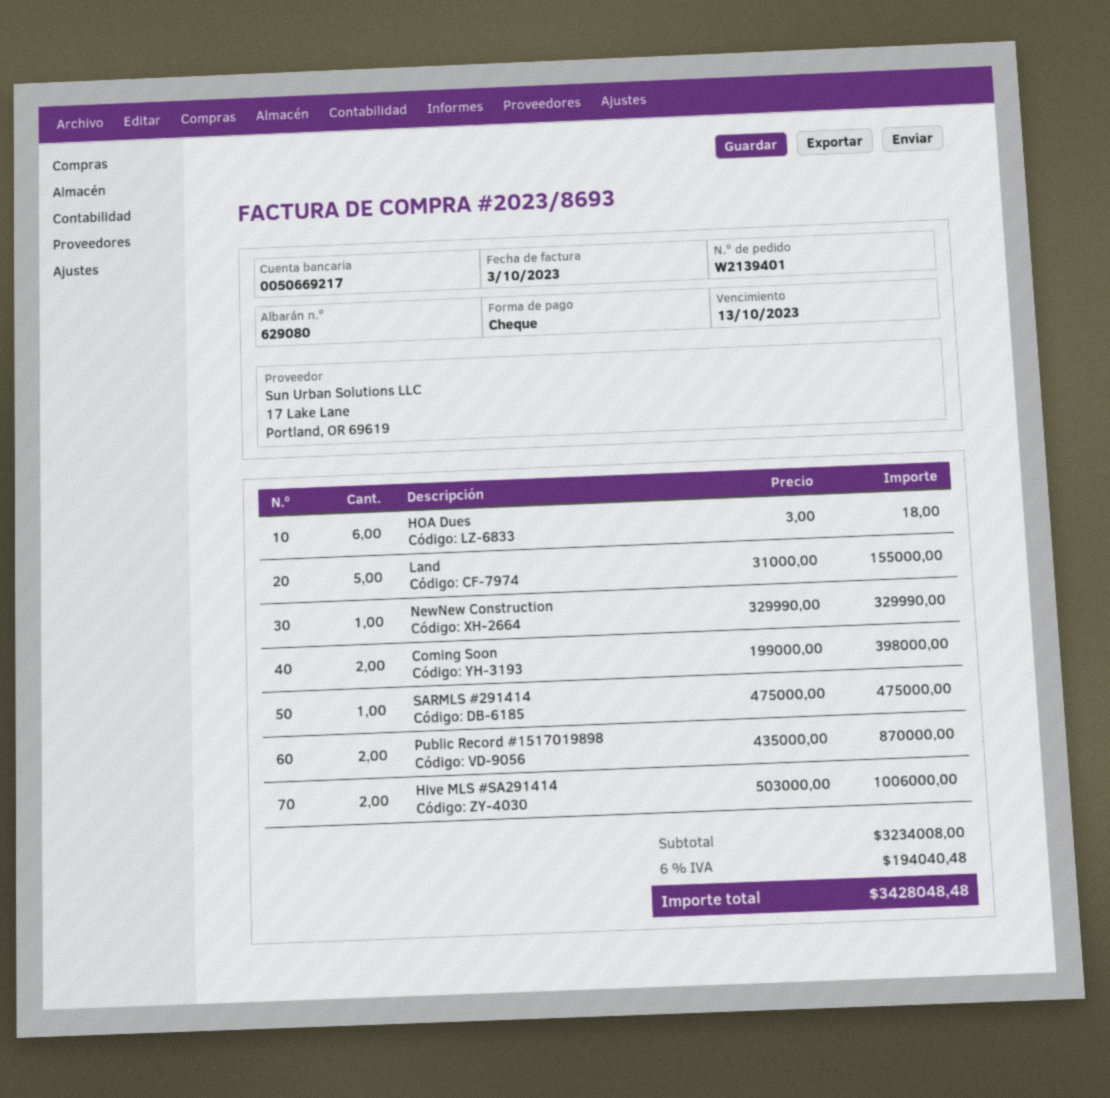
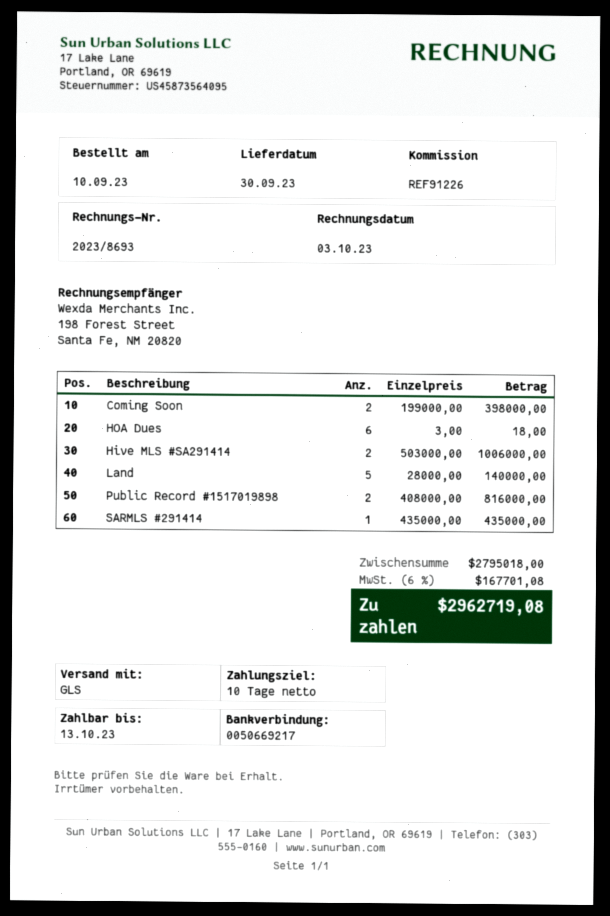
Land: 5 x 31000.00 = 155000.00 -> 5 x 28000.00 = 140000.00
NewNew Construction: 1 x 329990.00 = 329990.00 -> none
SARMLS #291414: 1 x 475000.00 = 475000.00 -> 1 x 435000.00 = 435000.00
Public Record #1517019898: 2 x 435000.00 = 870000.00 -> 2 x 408000.00 = 816000.00
subtotal: 3234008.00 -> 2795018.00
tax: 6% = 194040.48 -> 6% = 167701.08
total: 3428048.48 -> 2962719.08

